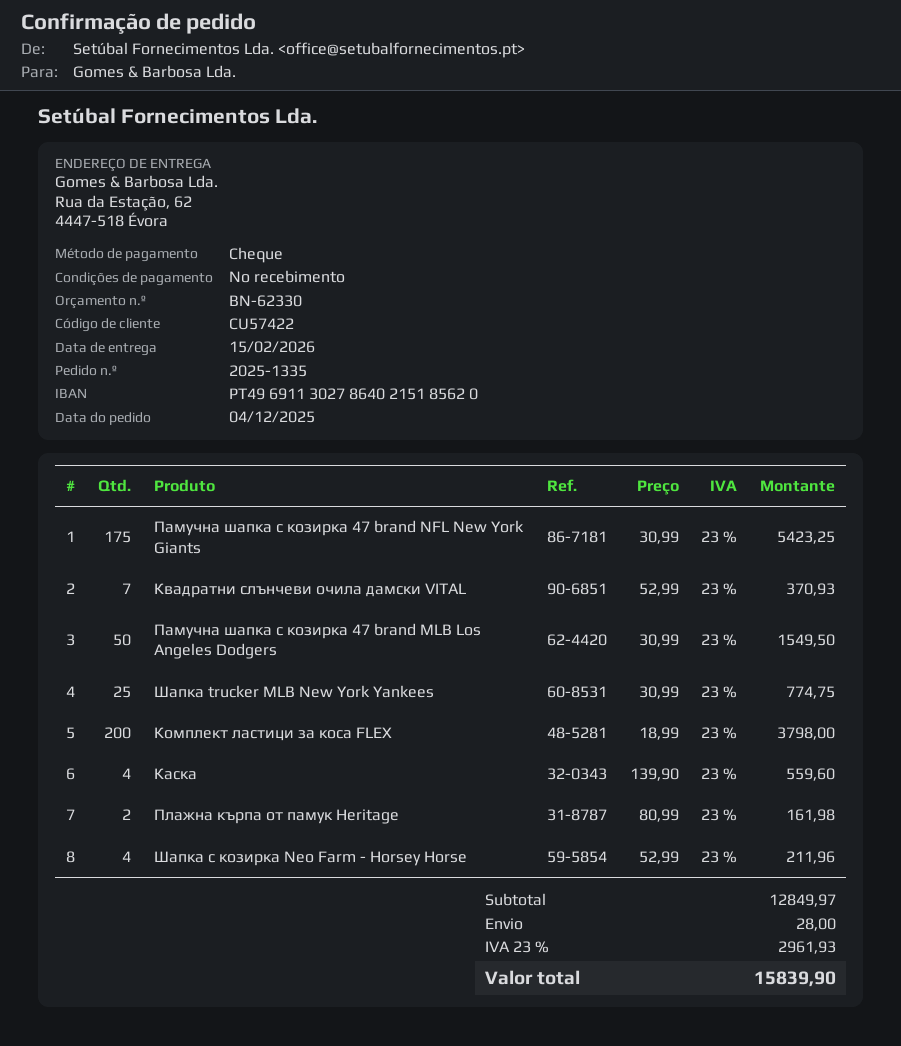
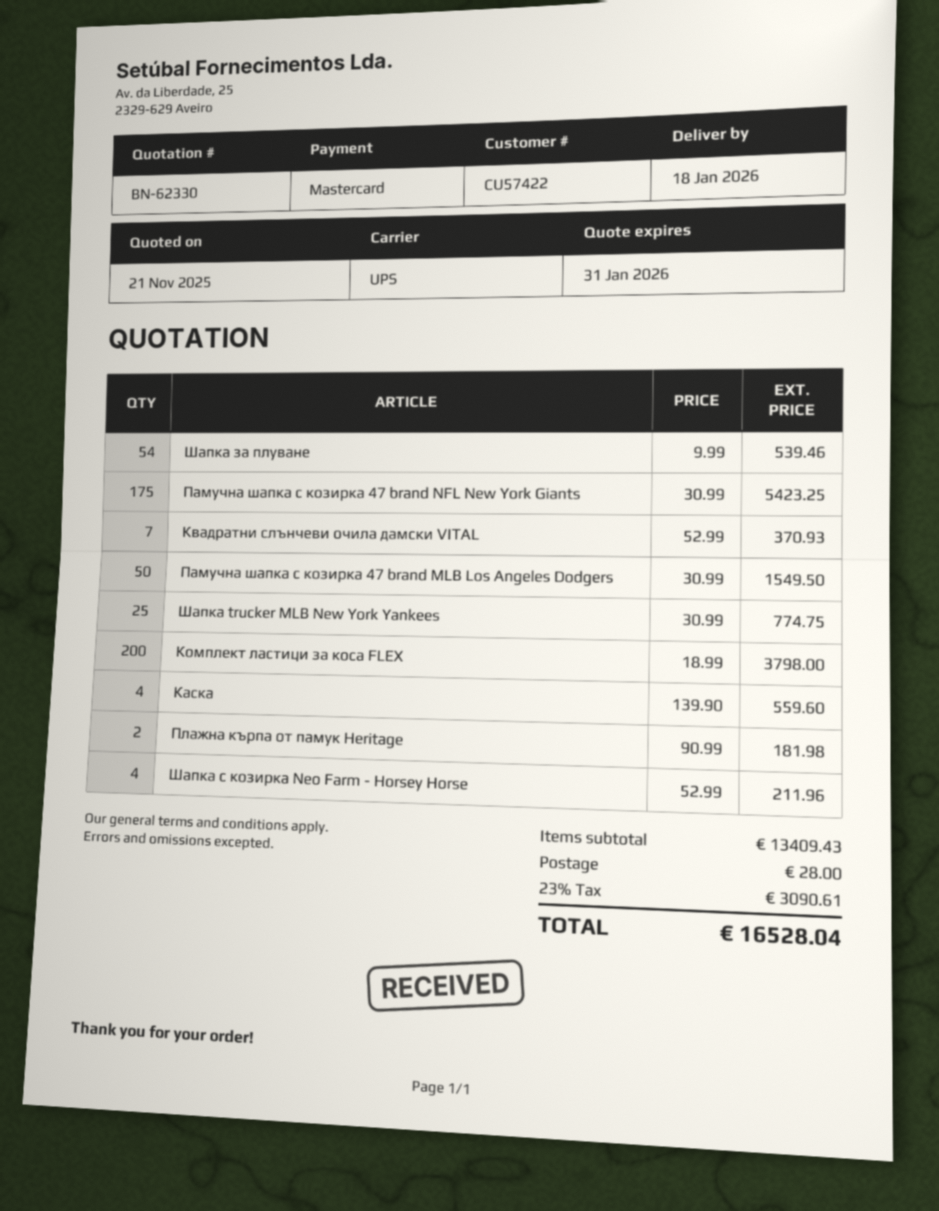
delivery date: 2026-02-15 -> 2026-01-18
payment method: cheque -> Mastercard
Плажна кърпа от памук Heritage: 2 x 80.99 = 161.98 -> 2 x 90.99 = 181.98
Шапка за плуване: none -> 54 x 9.99 = 539.46
subtotal: 12849.97 -> 13409.43
tax: 23% = 2961.93 -> 23% = 3090.61
total: 15839.90 -> 16528.04

